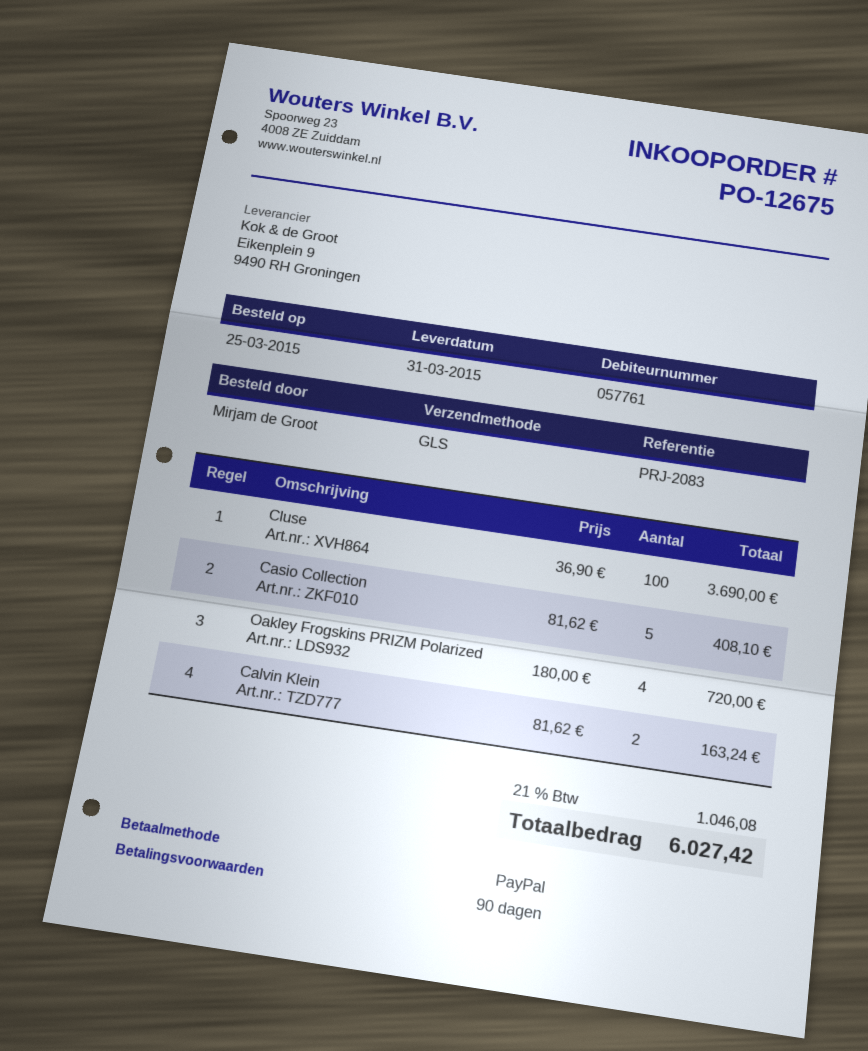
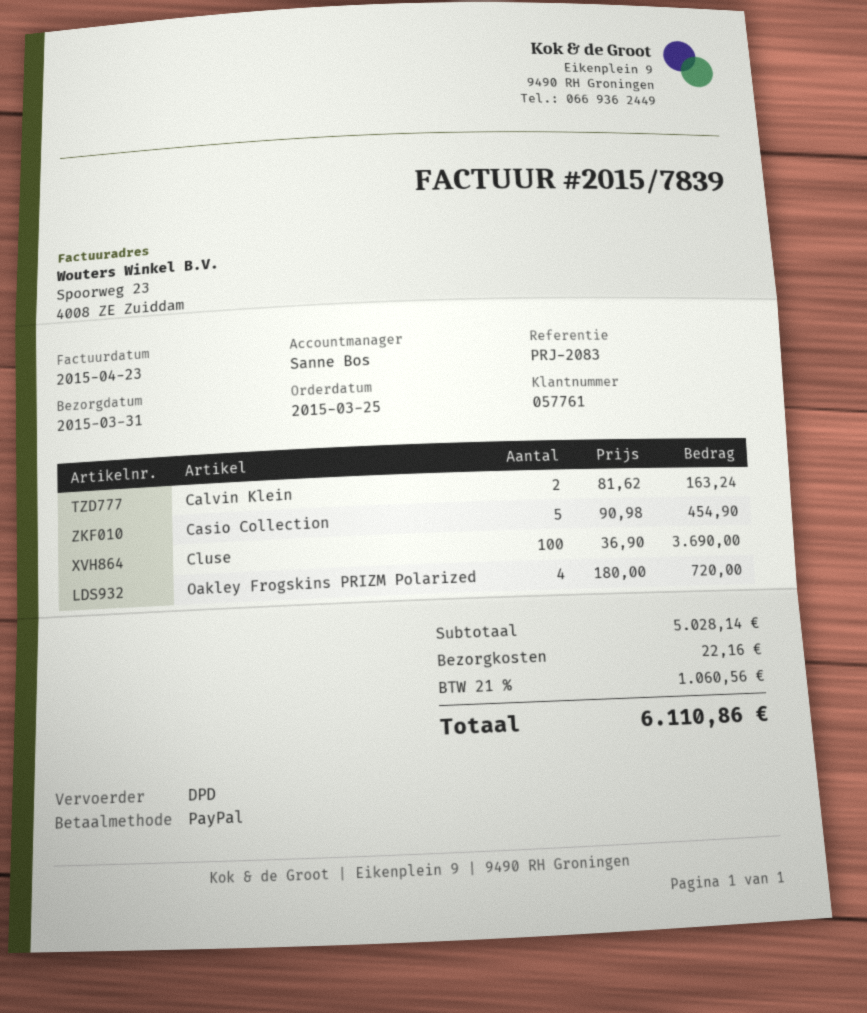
shipping method: GLS -> DPD
Casio Collection: 5 x 81.62 = 408.10 -> 5 x 90.98 = 454.90
shipping: none -> 22.16
tax: 21% = 1046.08 -> 21% = 1060.56
total: 6027.42 -> 6110.86

